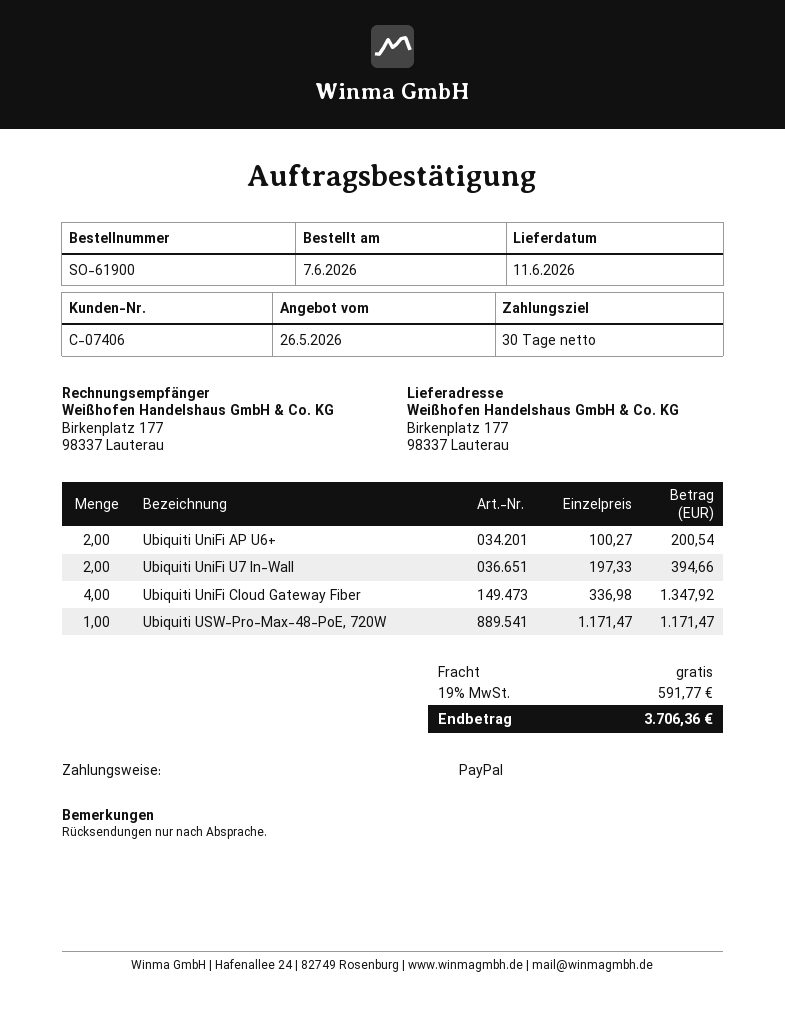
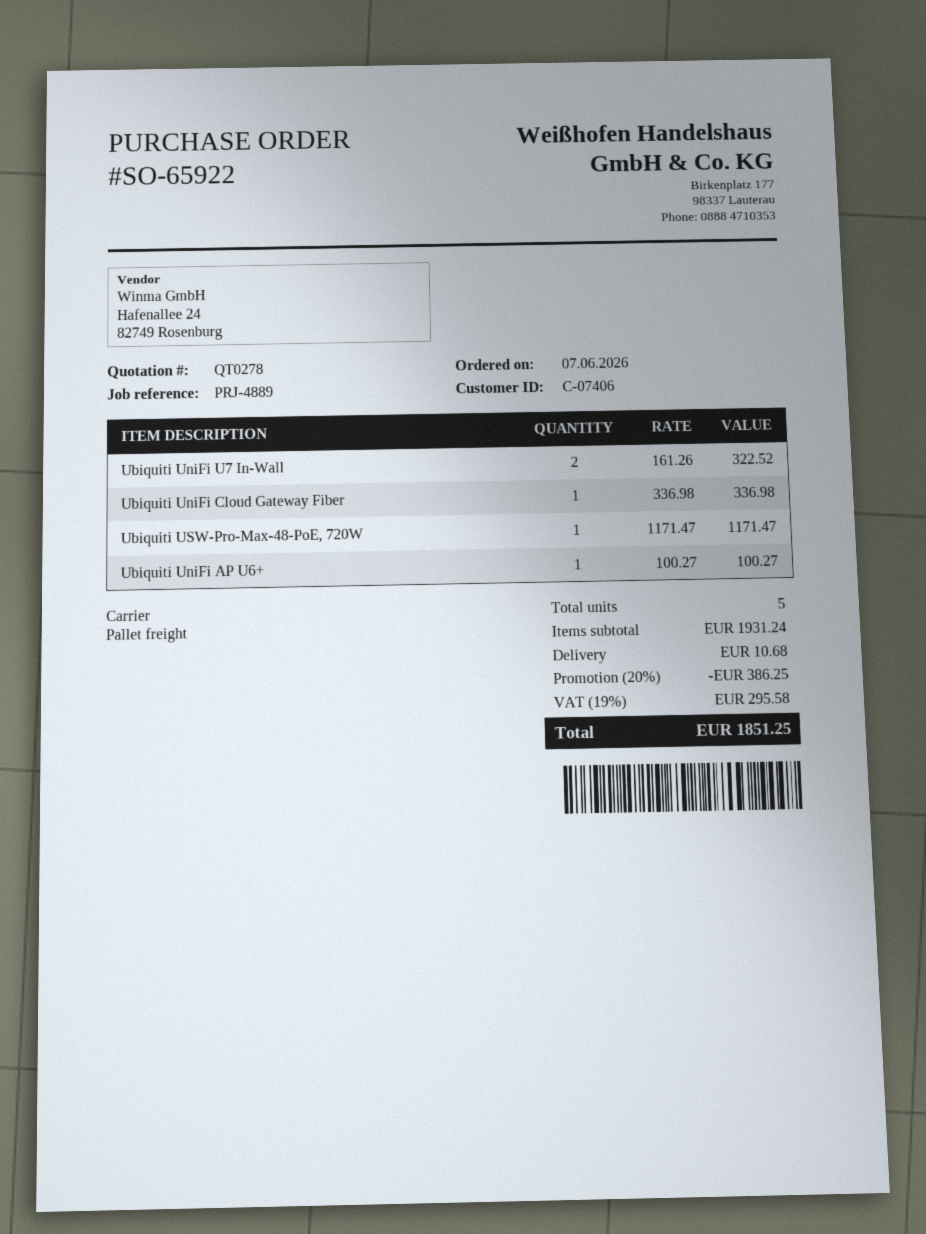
order number: SO-61900 -> SO-65922
Ubiquiti UniFi AP U6+: 2 x 100.27 = 200.54 -> 1 x 100.27 = 100.27
Ubiquiti UniFi U7 In-Wall: 2 x 197.33 = 394.66 -> 2 x 161.26 = 322.52
Ubiquiti UniFi Cloud Gateway Fiber: 4 x 336.98 = 1347.92 -> 1 x 336.98 = 336.98
discount: none -> 20% = 386.25
shipping: 0.00 -> 10.68
tax: 19% = 591.77 -> 19% = 295.58
total: 3706.36 -> 1851.25

